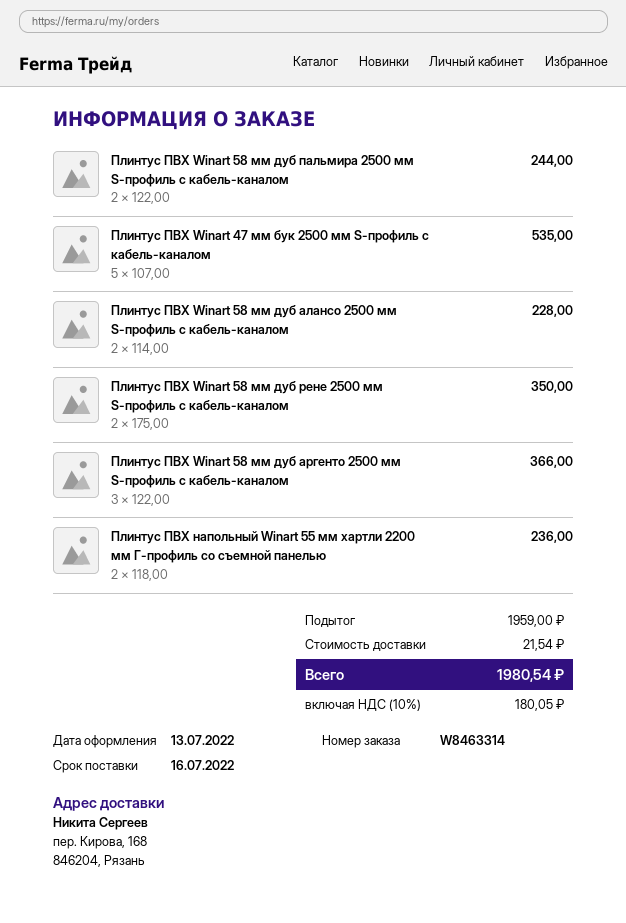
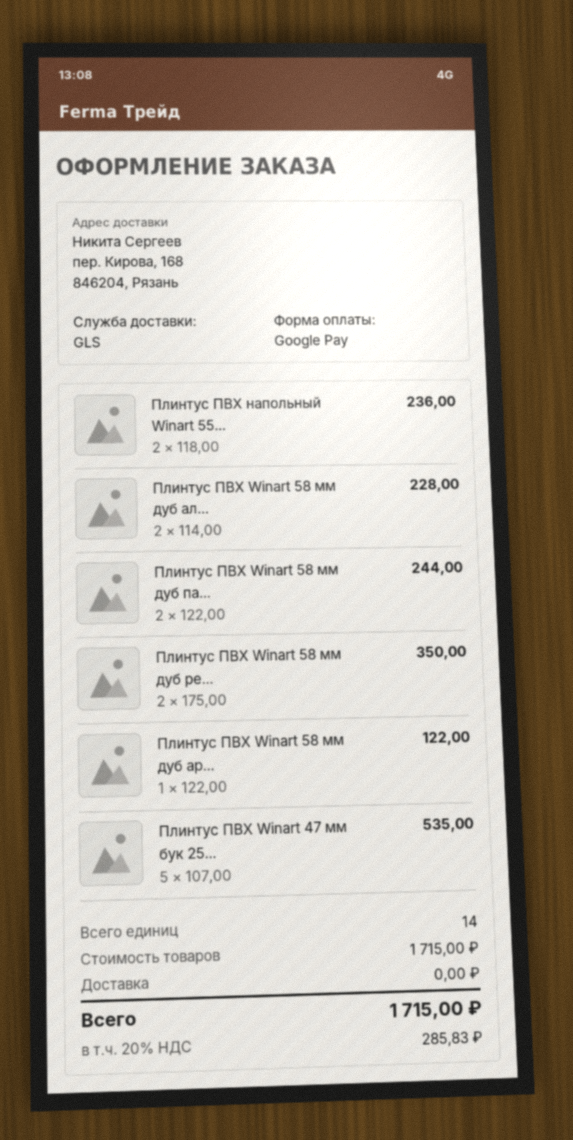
Плинтус ПВХ Winart 58 мм дуб аргенто 2500 мм S-профиль с кабель-каналом: 3 x 122.00 = 366.00 -> 1 x 122.00 = 122.00
subtotal: 1959.00 -> 1715.00
shipping: 21.54 -> 0.00
tax: 10% = 180.05 -> 20% = 285.83
total: 1980.54 -> 1715.00

